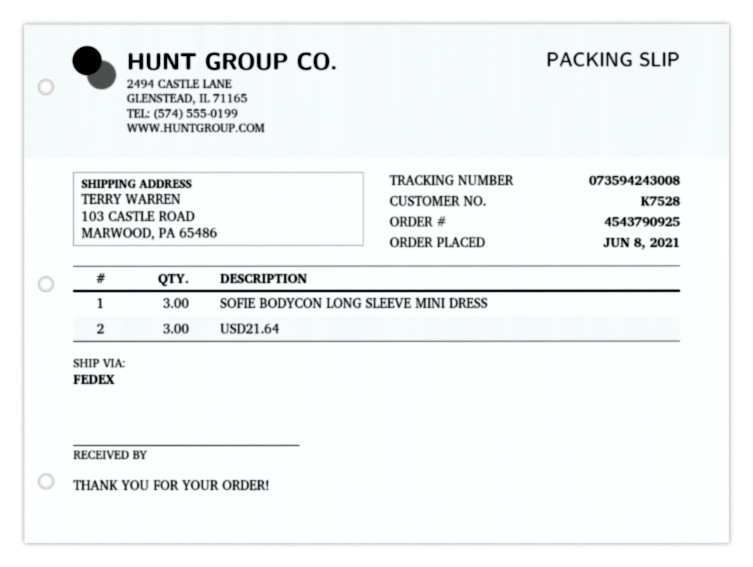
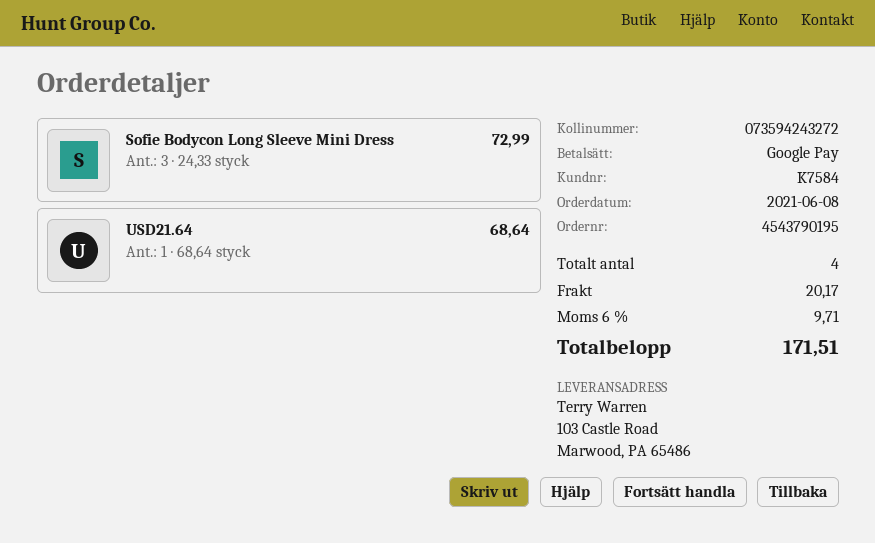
order number: 4543790925 -> 4543790195
customer number: K7528 -> K7584
tracking number: 073594243008 -> 073594243272
USD21.64: 3 -> 1

